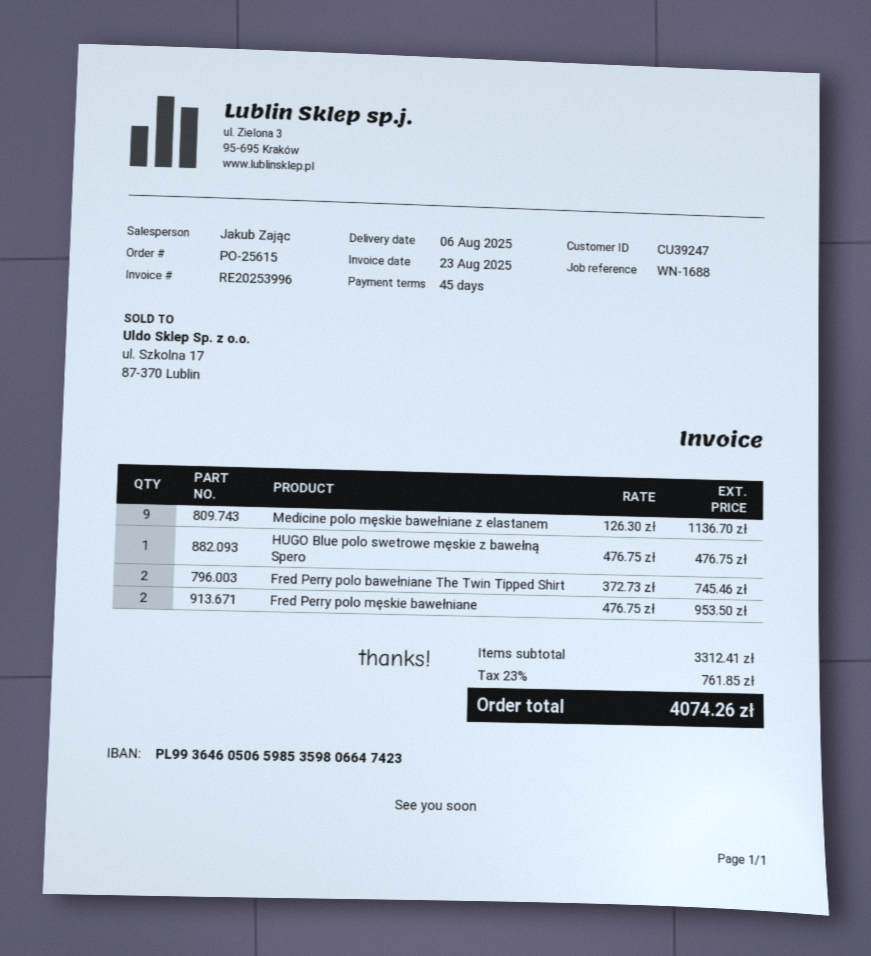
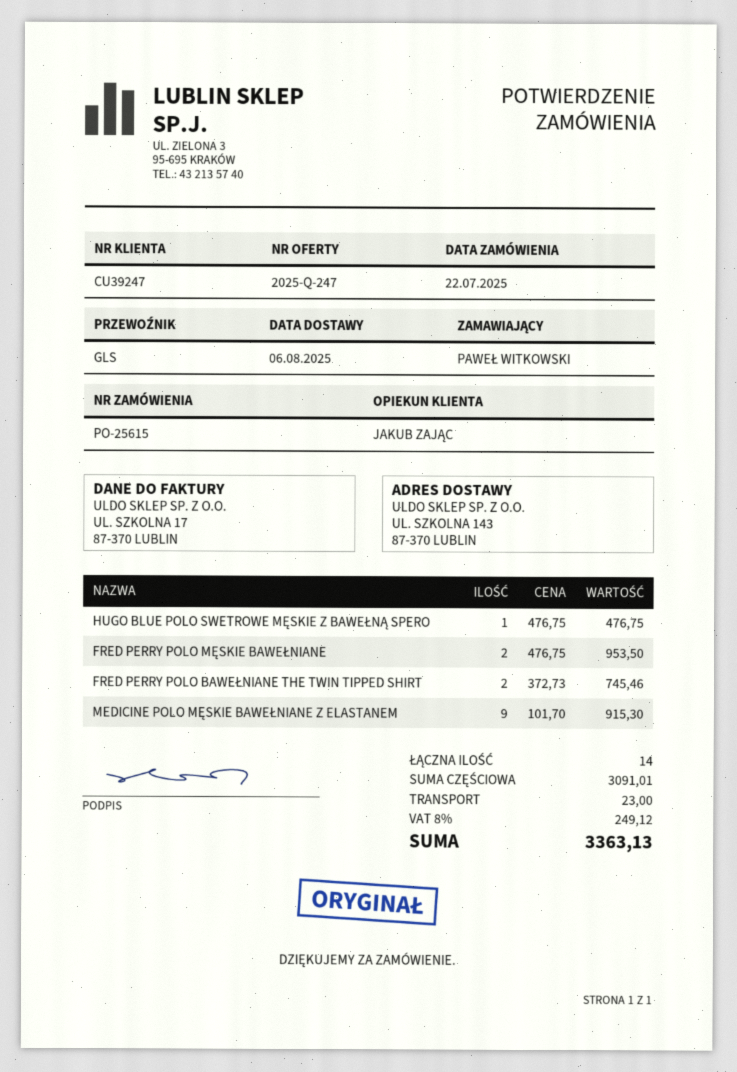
Medicine polo męskie bawełniane z elastanem: 9 x 126.30 = 1136.70 -> 9 x 101.70 = 915.30
subtotal: 3312.41 -> 3091.01
shipping: none -> 23.00
tax: 23% = 761.85 -> 8% = 249.12
total: 4074.26 -> 3363.13

